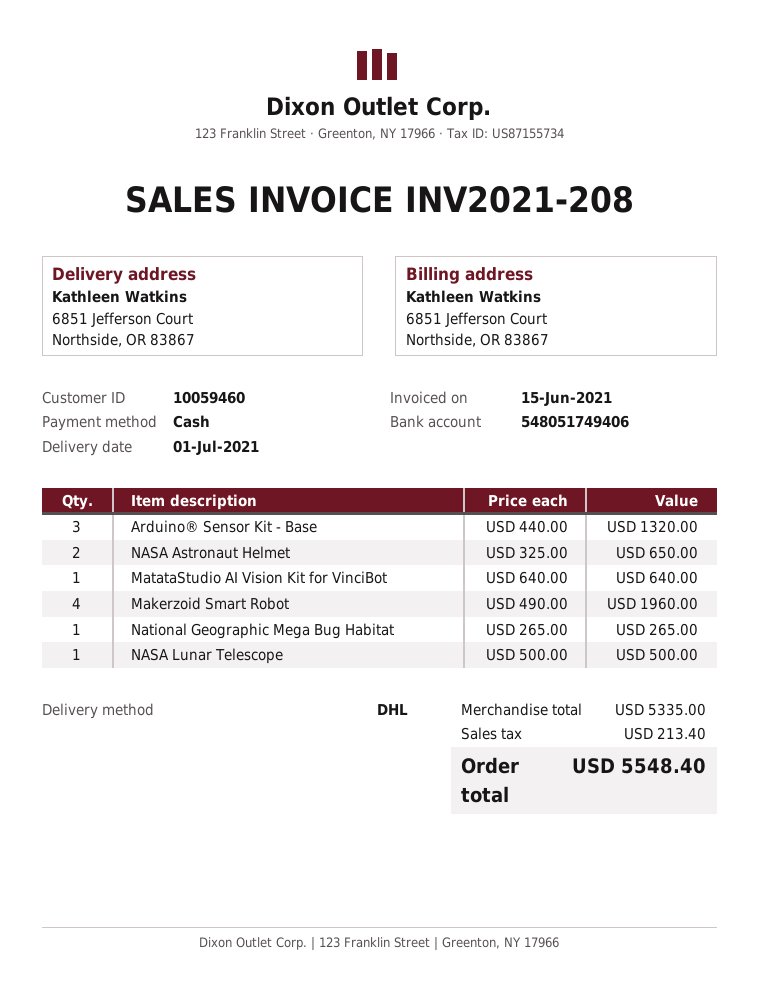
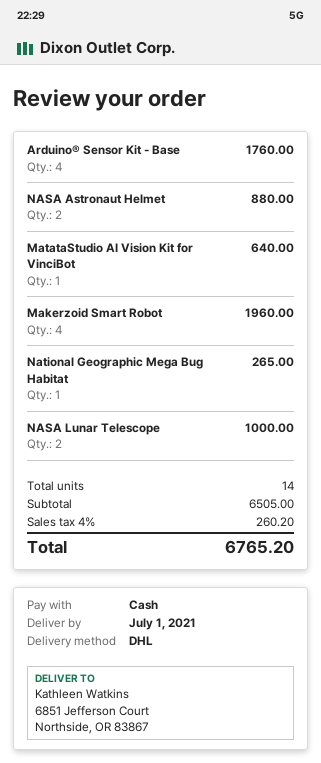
Arduino® Sensor Kit - Base: 3 for 1320.00 -> 4 for 1760.00
NASA Astronaut Helmet: 2 for 650.00 -> 2 for 880.00
NASA Lunar Telescope: 1 for 500.00 -> 2 for 1000.00
subtotal: 5335.00 -> 6505.00
tax: 213.40 -> 260.20
total: 5548.40 -> 6765.20

